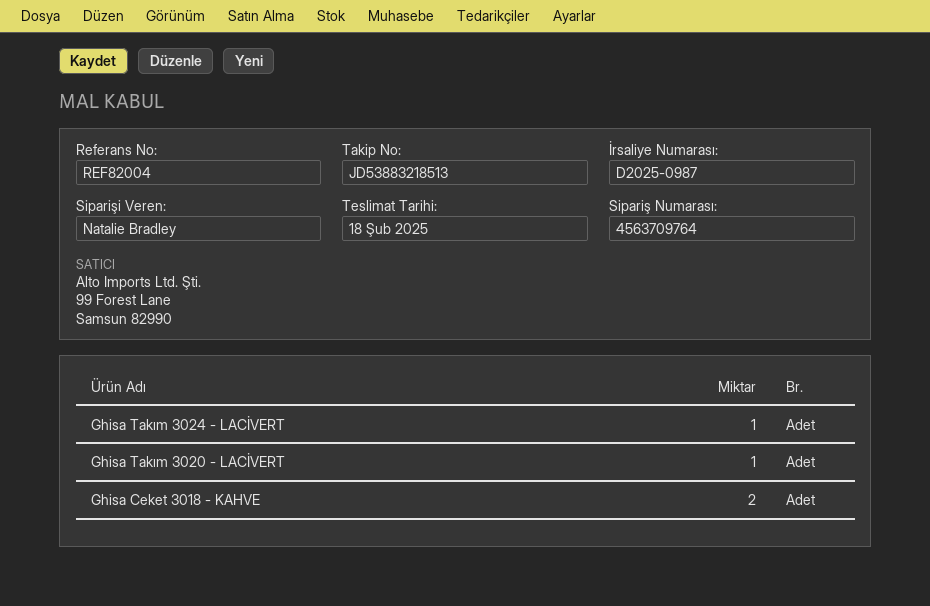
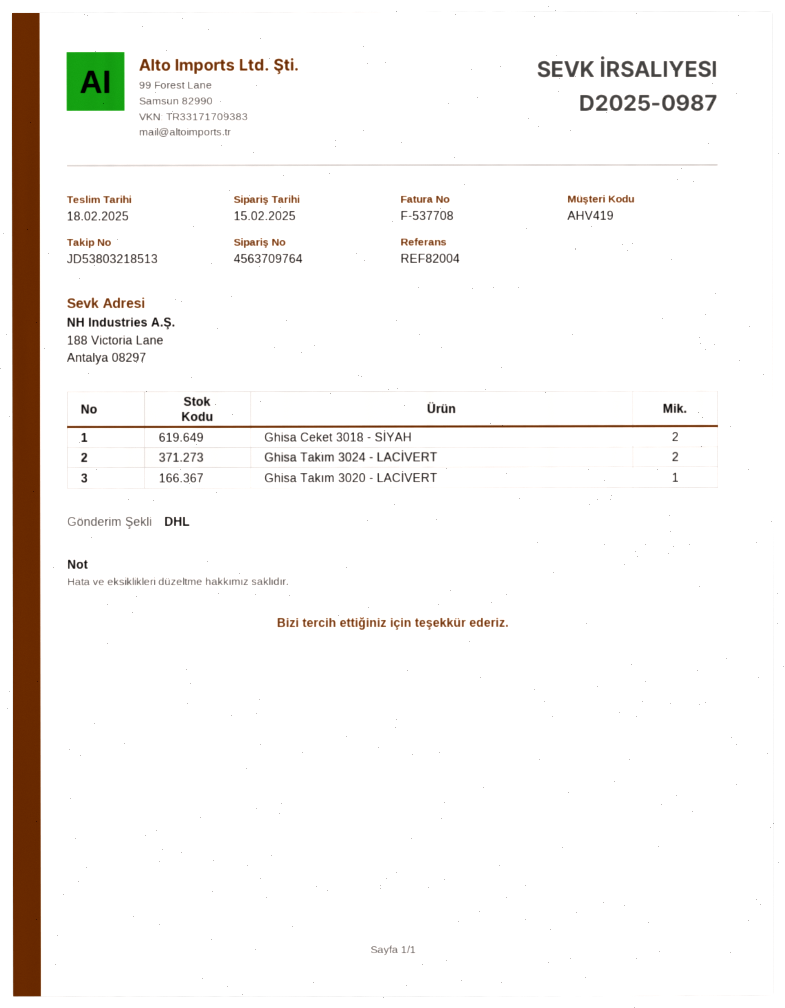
tracking number: JD53883218513 -> JD53803218513
Ghisa Takım 3024 - LACİVERT: 1 -> 2
Ghisa Ceket 3018 - KAHVE: 2 -> none
Ghisa Ceket 3018 - SİYAH: none -> 2

